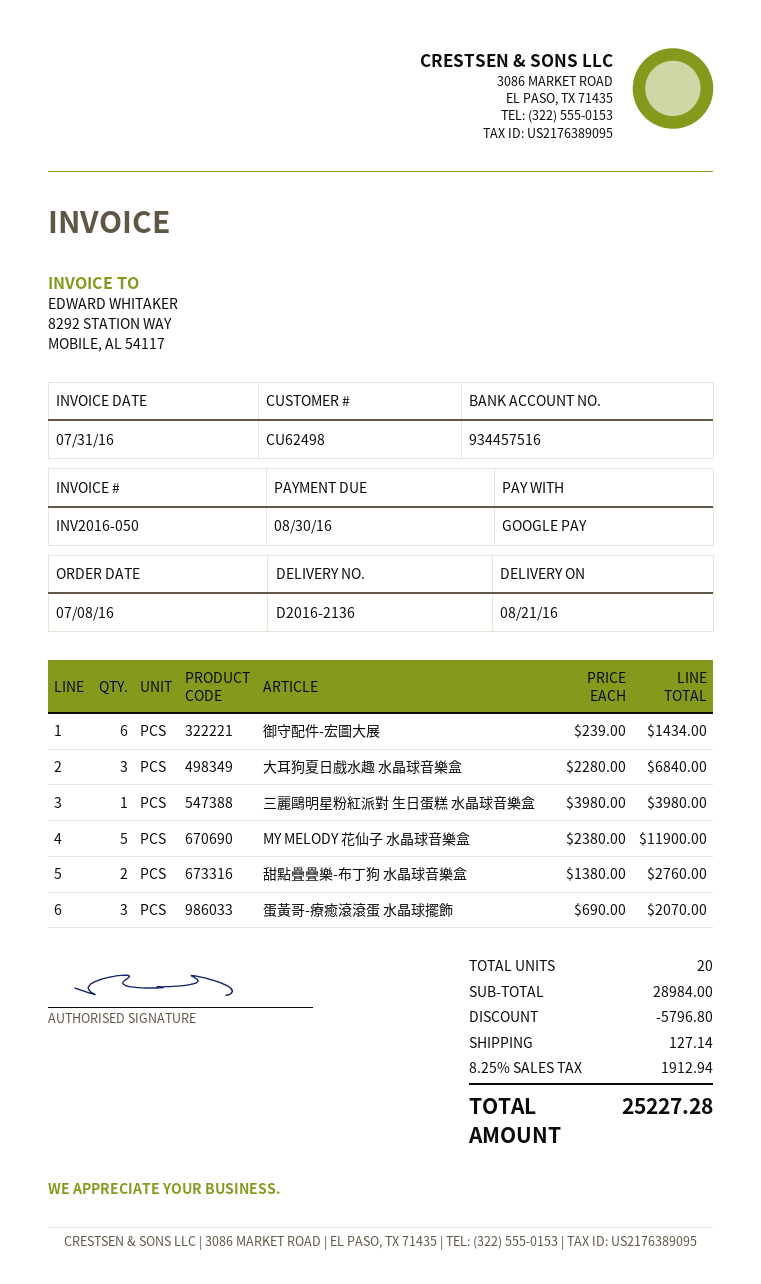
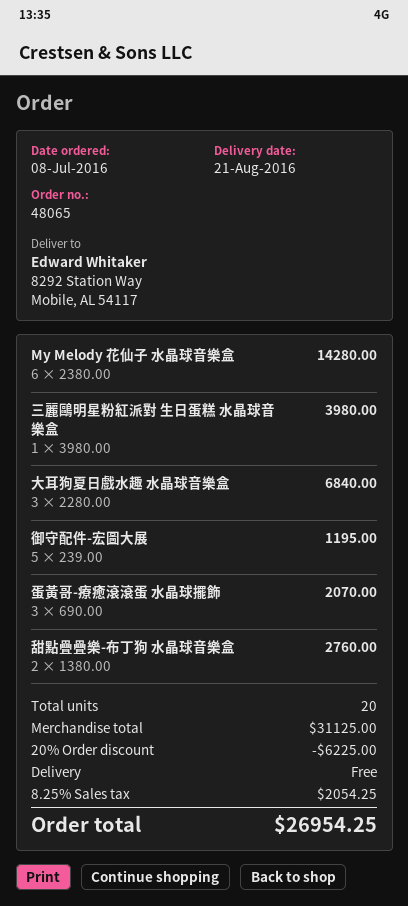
御守配件-宏圖大展: 6 x 239.00 = 1434.00 -> 5 x 239.00 = 1195.00
MY MELODY 花仙子 水晶球音樂盒: 5 x 2380.00 = 11900.00 -> 6 x 2380.00 = 14280.00
subtotal: 28984.00 -> 31125.00
discount: 5796.80 -> 6225.00
shipping: 127.14 -> 0.00
tax: 8.25% = 1912.94 -> 8.25% = 2054.25
total: 25227.28 -> 26954.25

